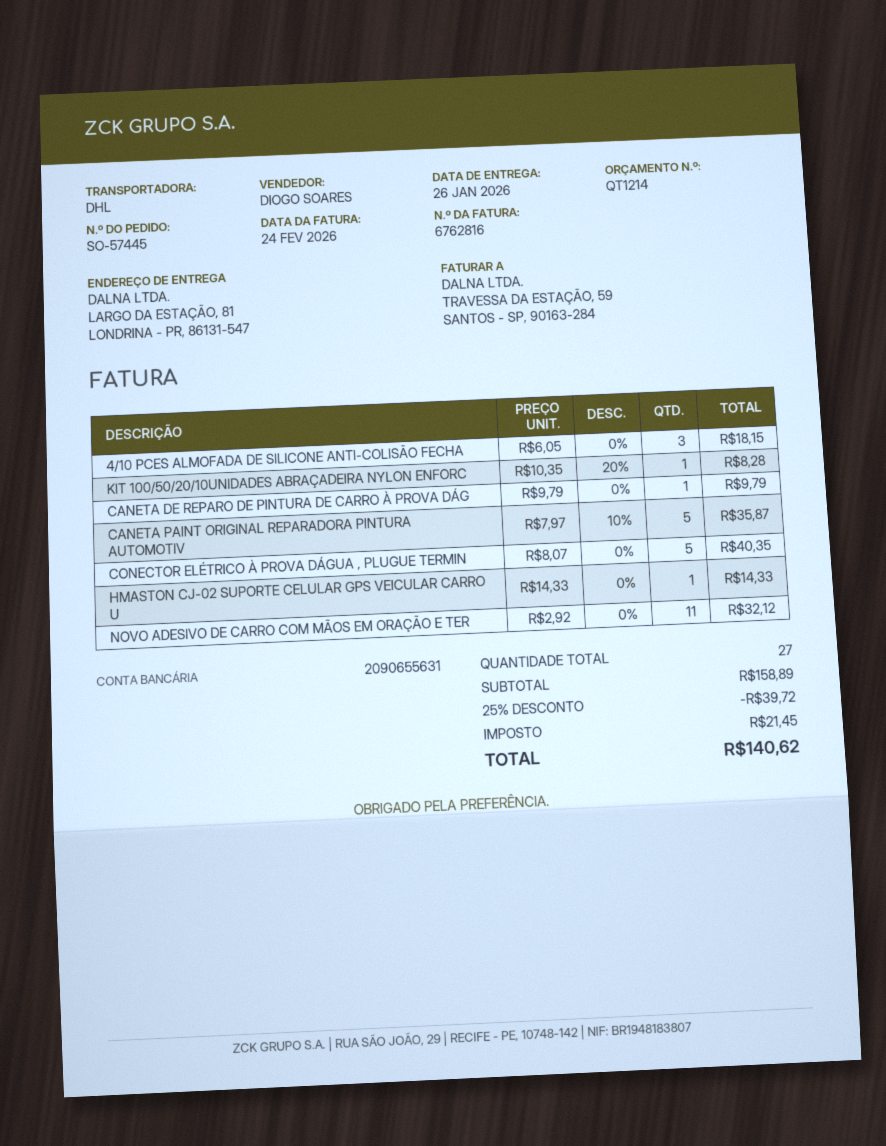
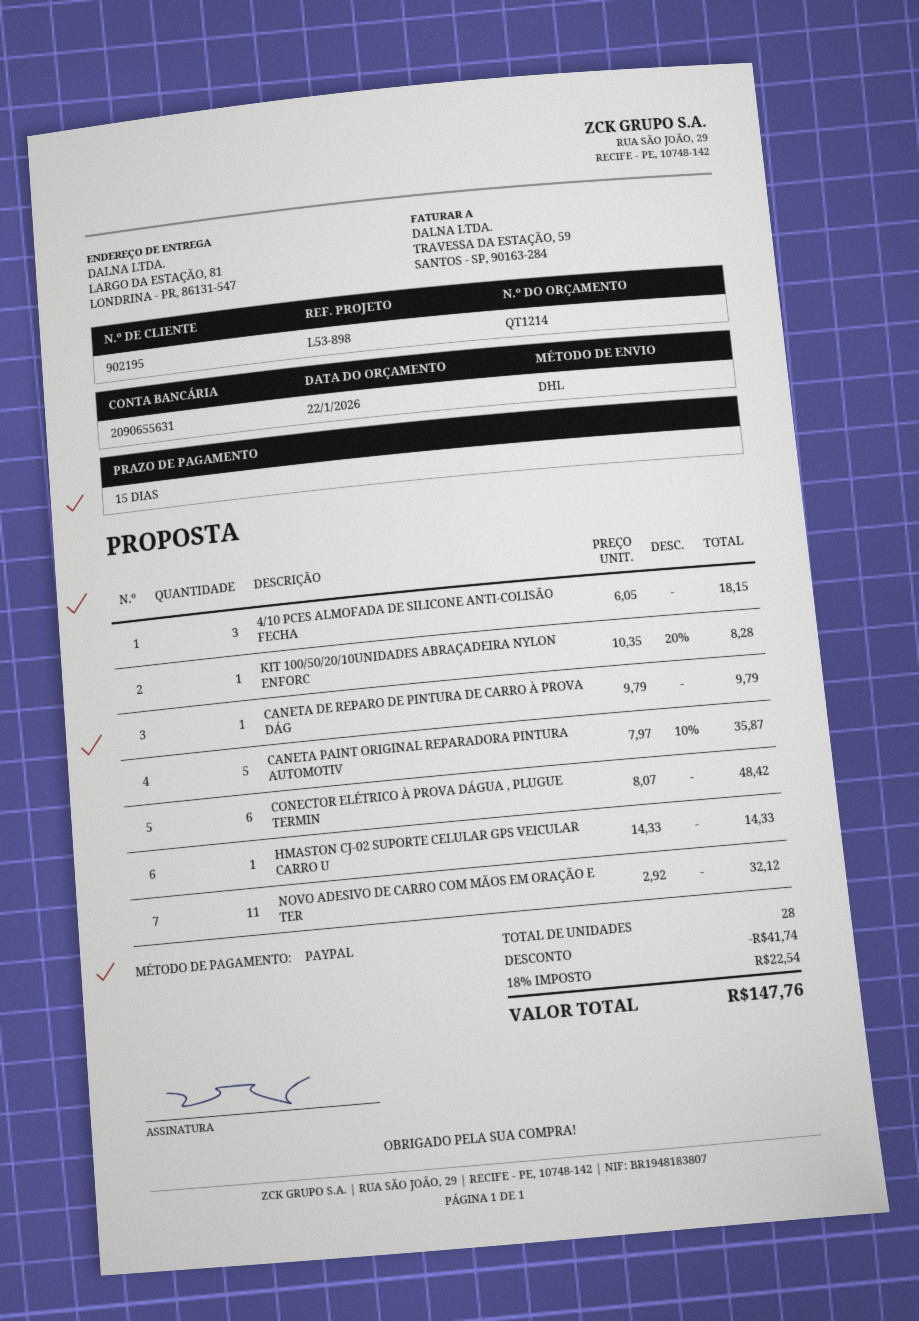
CONECTOR ELÉTRICO À PROVA DÁGUA , PLUGUE TERMIN: 5 x 8.07 = 40.35 -> 6 x 8.07 = 48.42
total quantity: 27 -> 28
discount: 39.72 -> 41.74
tax: 21.45 -> 22.54
total: 140.62 -> 147.76

